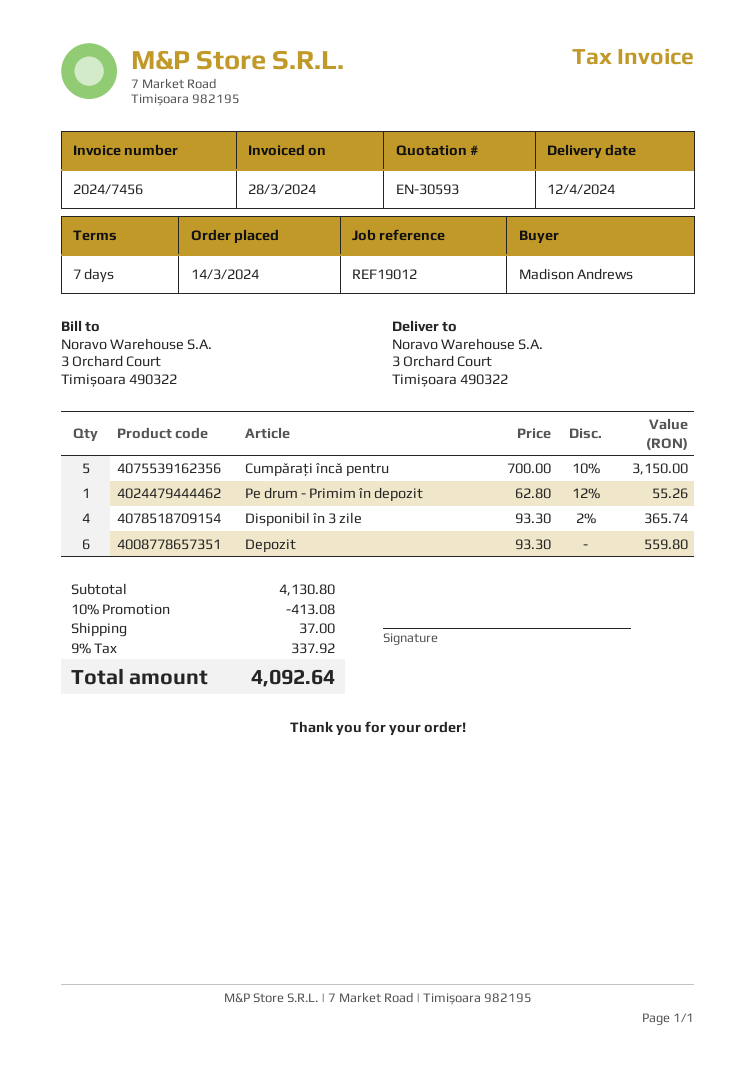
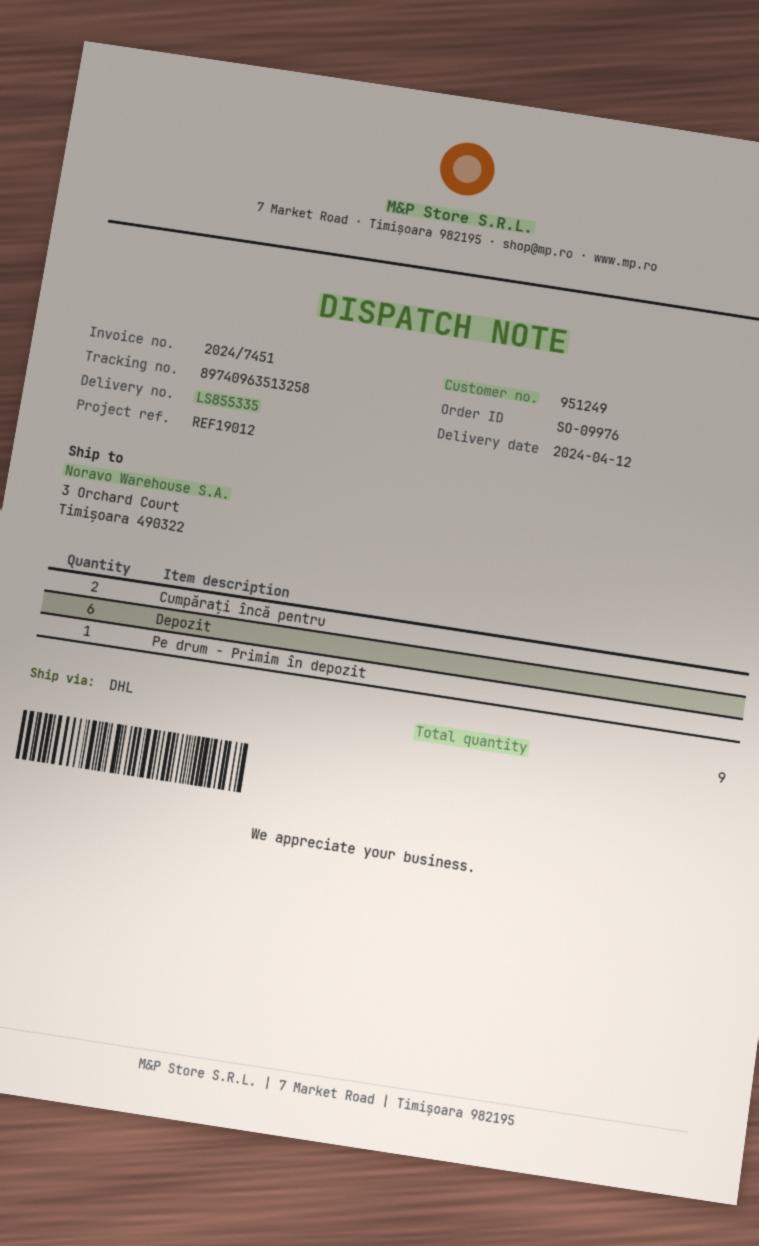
invoice number: 2024/7456 -> 2024/7451
Cumpărați încă pentru: 5 -> 2
Disponibil în 3 zile: 4 -> none

